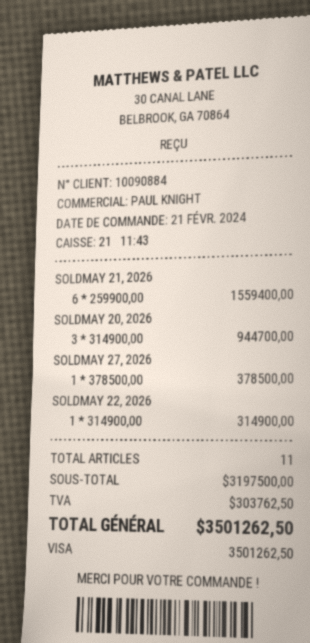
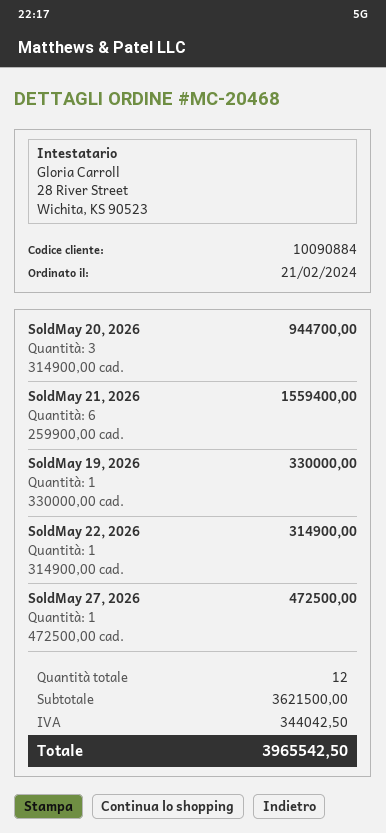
SOLDMAY 27, 2026: 1 x 378500.00 = 378500.00 -> 1 x 472500.00 = 472500.00
SoldMay 19, 2026: none -> 1 x 330000.00 = 330000.00
total quantity: 11 -> 12
subtotal: 3197500.00 -> 3621500.00
tax: 303762.50 -> 344042.50
total: 3501262.50 -> 3965542.50

